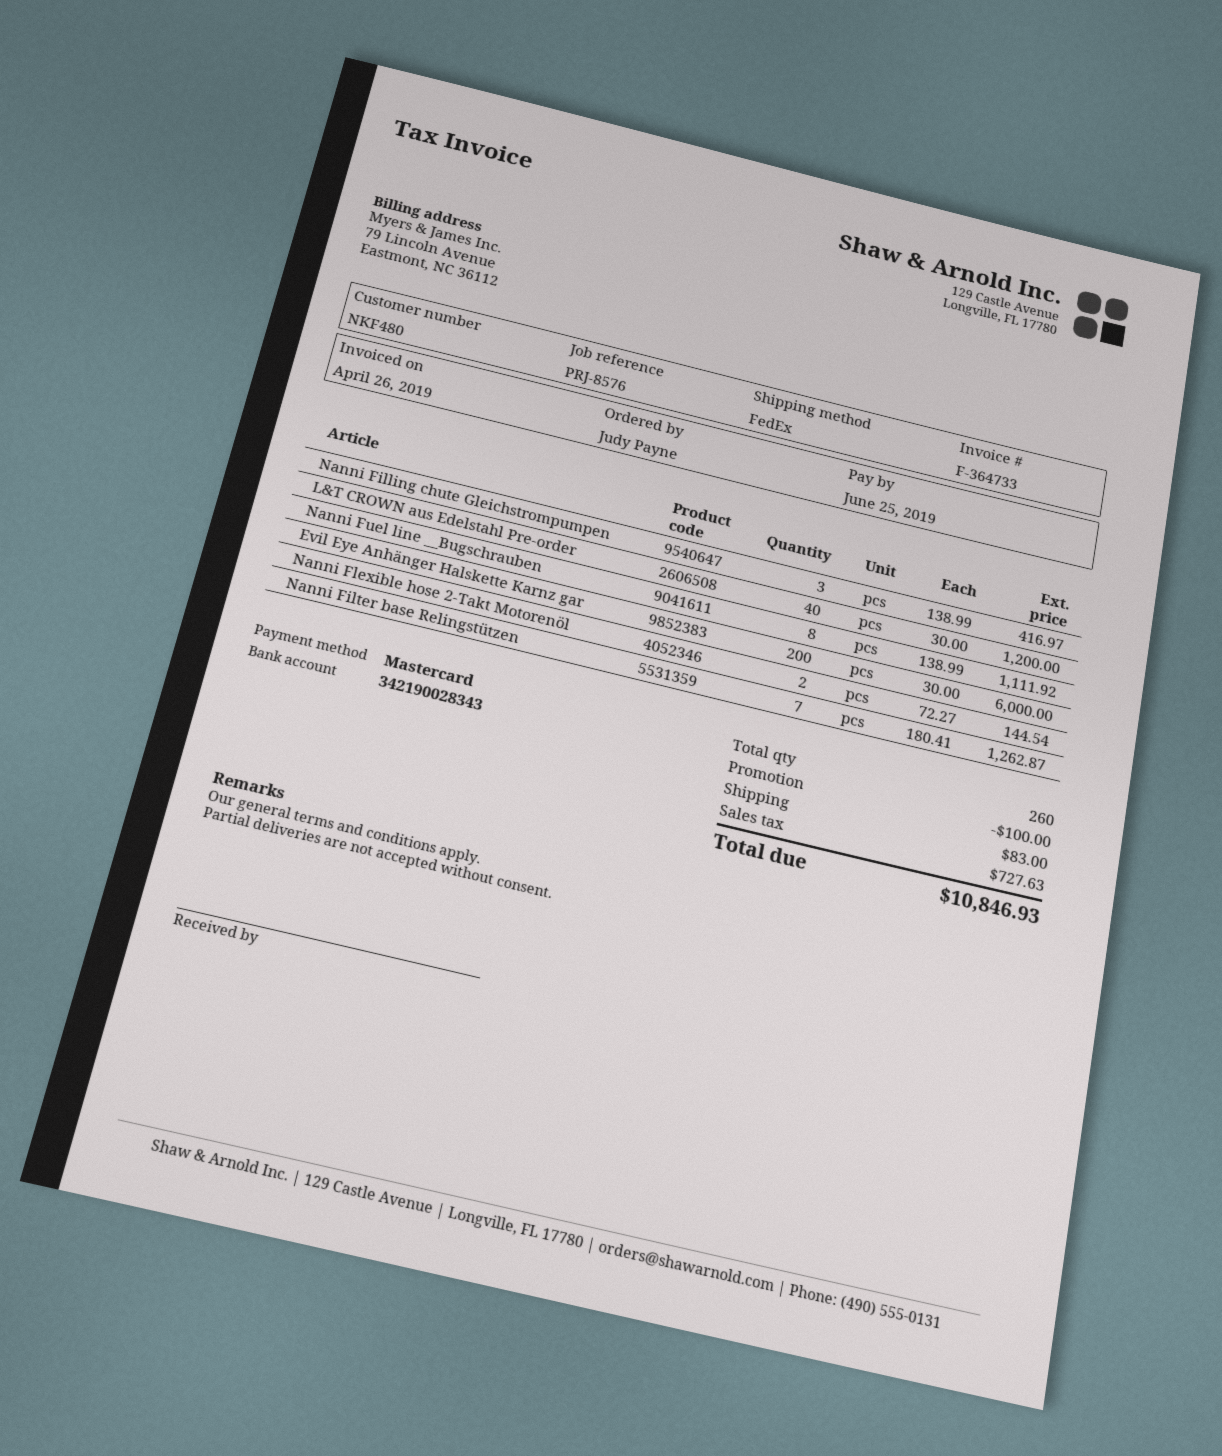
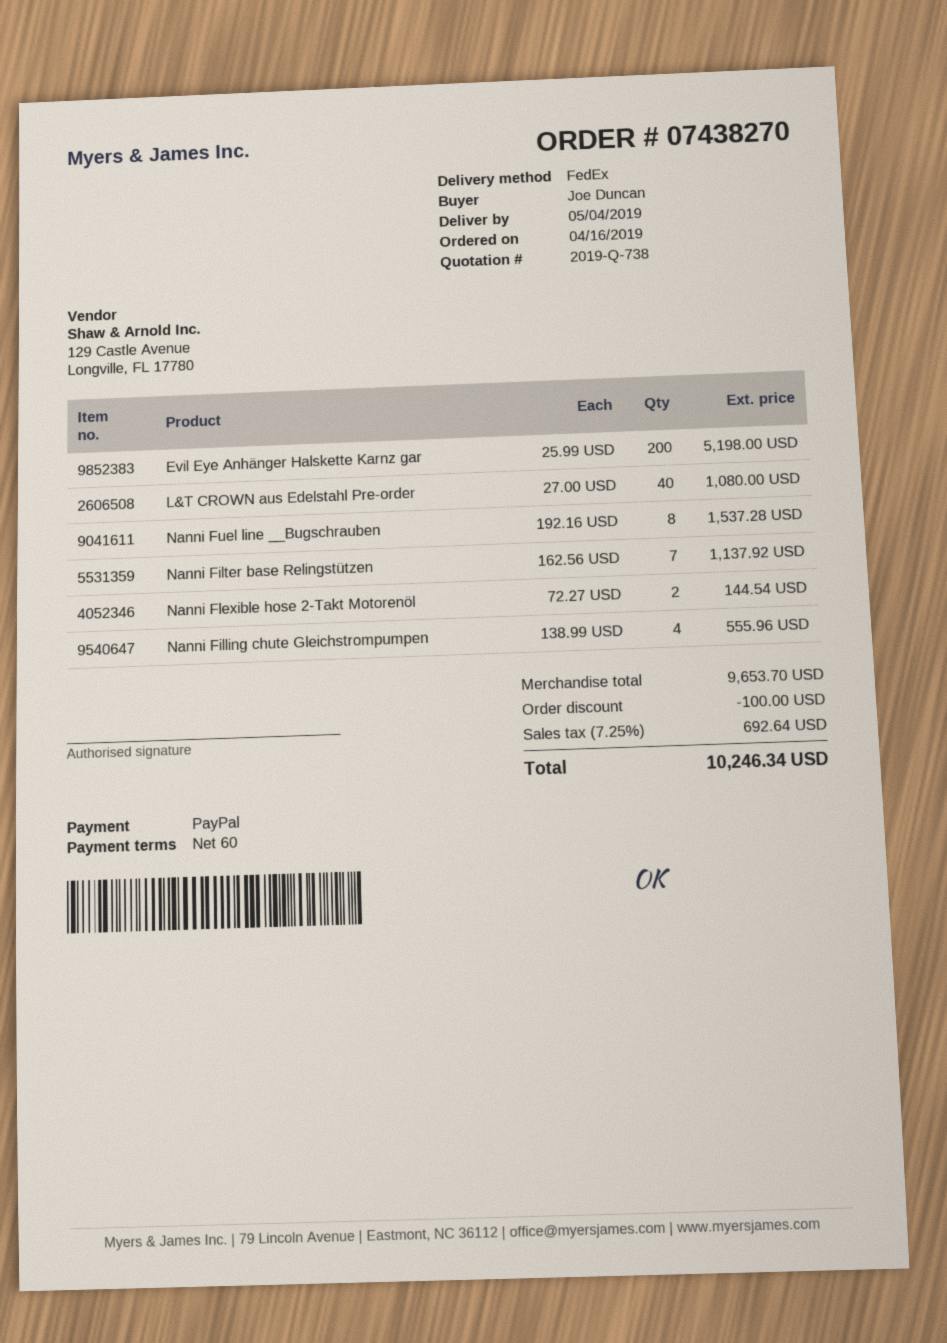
ordered by: Judy Payne -> Joe Duncan
payment method: Mastercard -> PayPal
Nanni Filling chute Gleichstrompumpen: 3 x 138.99 = 416.97 -> 4 x 138.99 = 555.96
L&T CROWN aus Edelstahl Pre-order: 40 x 30.00 = 1200.00 -> 40 x 27.00 = 1080.00
Nanni Fuel line __Bugschrauben: 8 x 138.99 = 1111.92 -> 8 x 192.16 = 1537.28
Evil Eye Anhänger Halskette Karnz gar: 200 x 30.00 = 6000.00 -> 200 x 25.99 = 5198.00
Nanni Filter base Relingstützen: 7 x 180.41 = 1262.87 -> 7 x 162.56 = 1137.92
shipping: 83.00 -> none
tax: 727.63 -> 692.64
total: 10846.93 -> 10246.34

